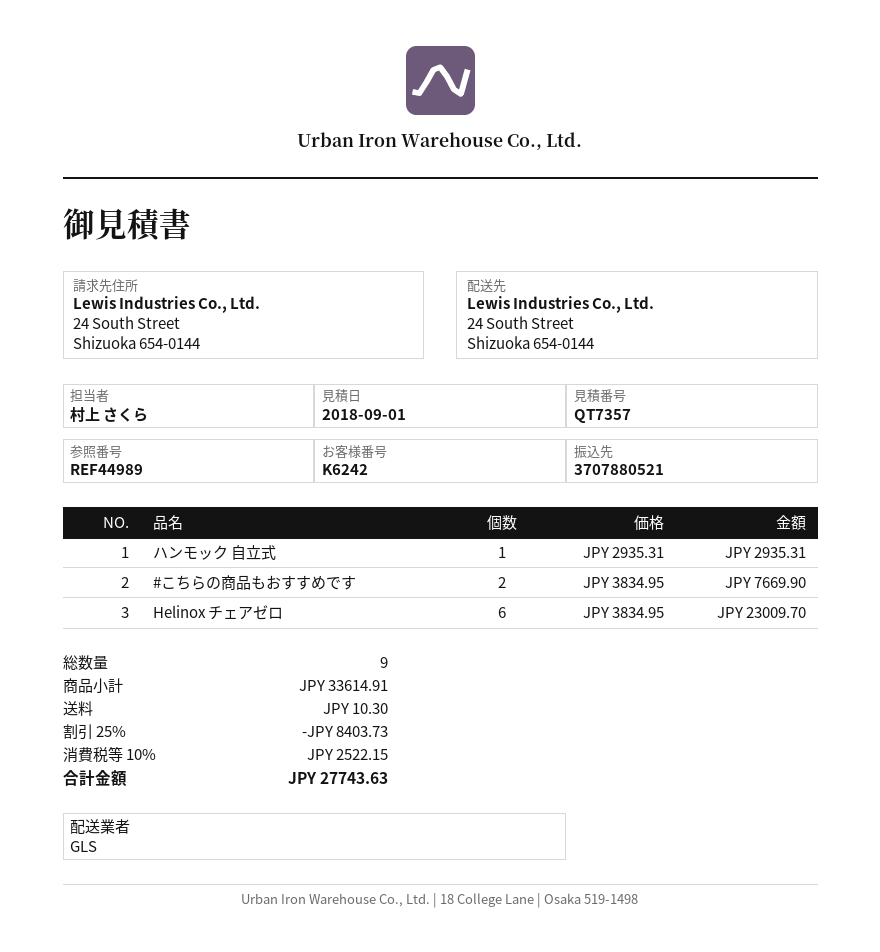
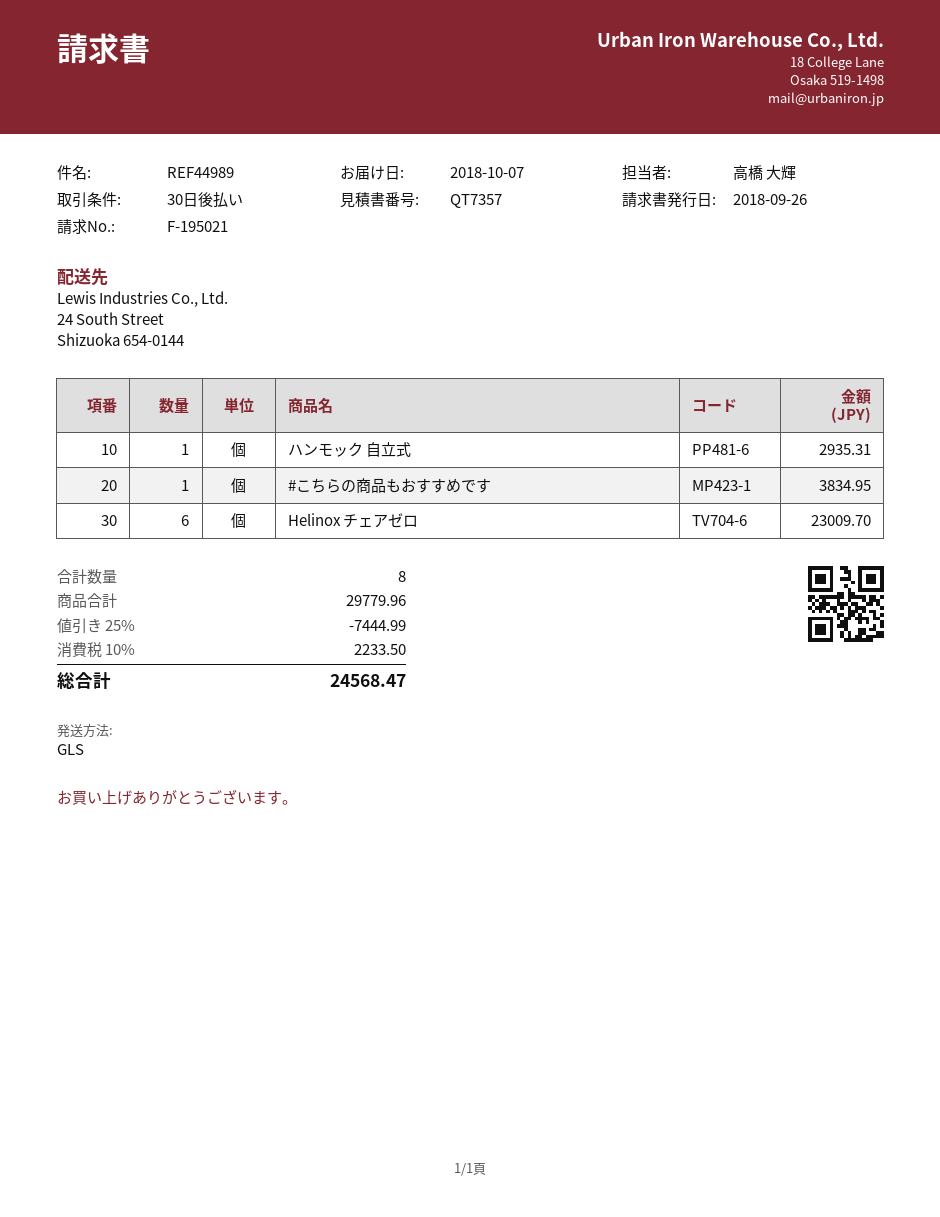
sales rep: 村上 さくら -> 高橋 大輝
#こちらの商品もおすすめです: 2 for 7669.90 -> 1 for 3834.95
total quantity: 9 -> 8
subtotal: 33614.91 -> 29779.96
discount: 25% = 8403.73 -> 25% = 7444.99
shipping: 10.30 -> none
tax: 10% = 2522.15 -> 10% = 2233.50
total: 27743.63 -> 24568.47

